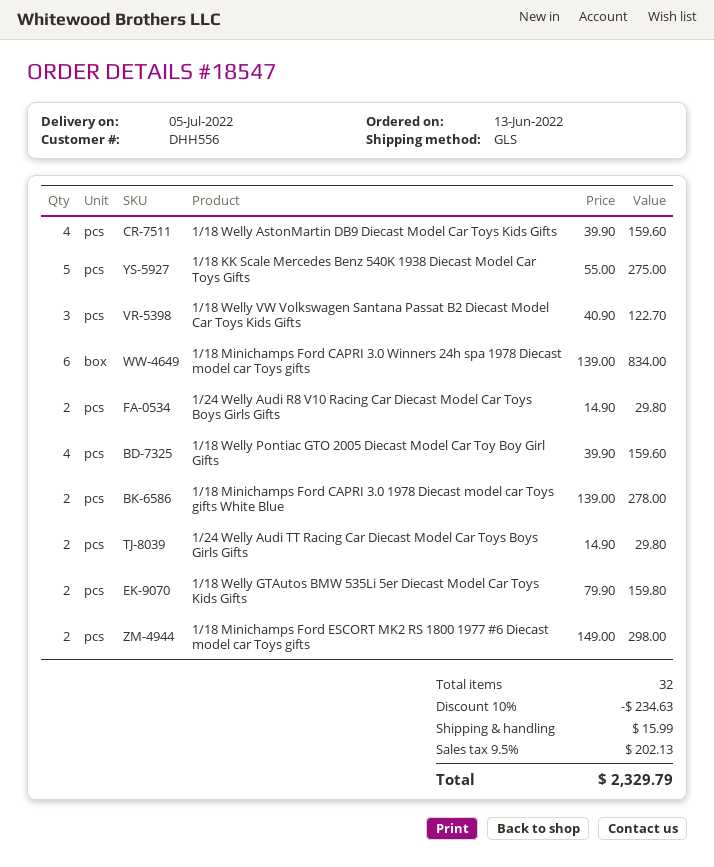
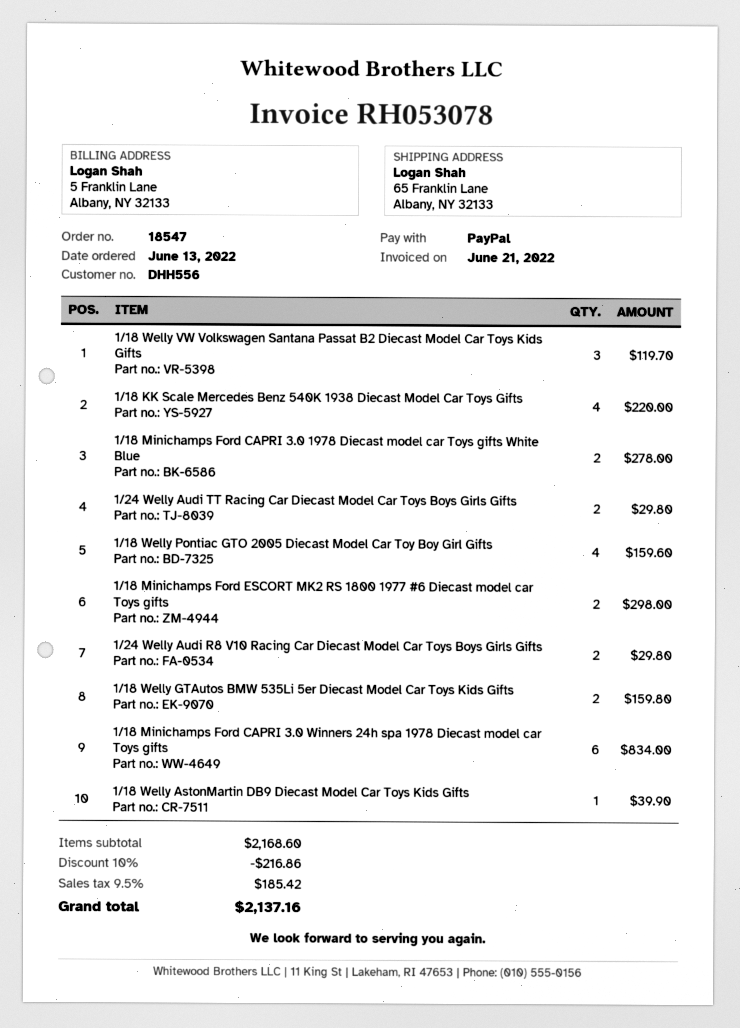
1/18 Welly AstonMartin DB9 Diecast Model Car Toys Kids Gifts: 4 for 159.60 -> 1 for 39.90
1/18 KK Scale Mercedes Benz 540K 1938 Diecast Model Car Toys Gifts: 5 for 275.00 -> 4 for 220.00
1/18 Welly VW Volkswagen Santana Passat B2 Diecast Model Car Toys Kids Gifts: 3 for 122.70 -> 3 for 119.70
discount: 10% = 234.63 -> 10% = 216.86
shipping: 15.99 -> none
tax: 9.5% = 202.13 -> 9.5% = 185.42
total: 2329.79 -> 2137.16

